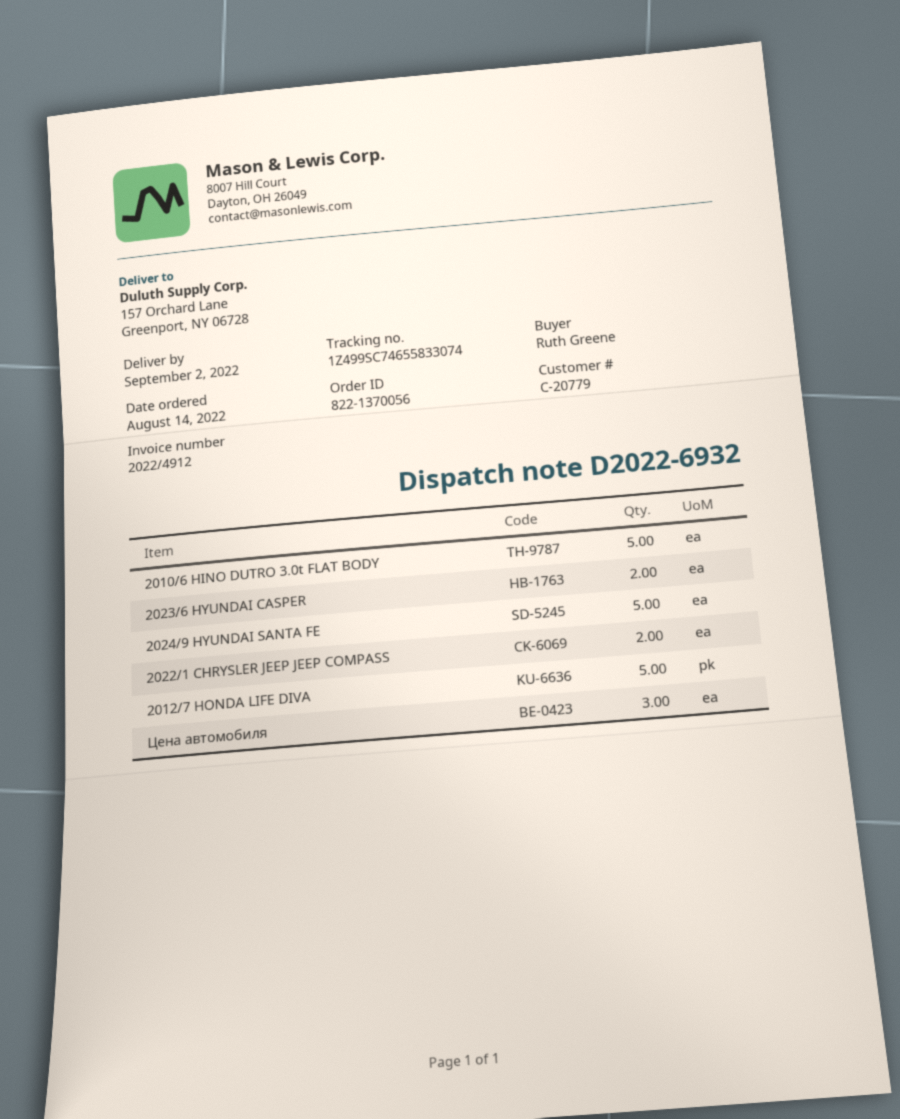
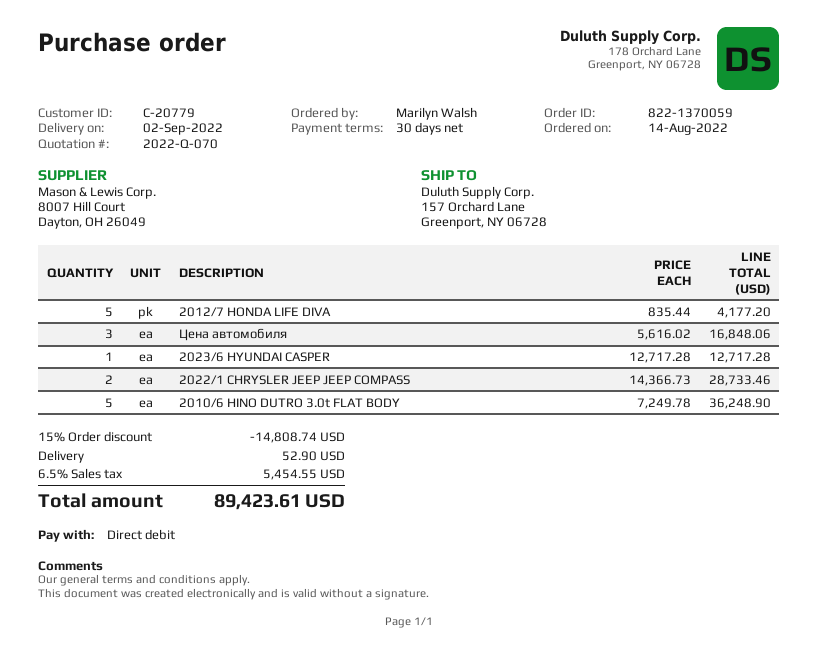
order number: 822-1370056 -> 822-1370059
ordered by: Ruth Greene -> Marilyn Walsh
2023/6 HYUNDAI CASPER: 2 -> 1
2024/9 HYUNDAI SANTA FE: 5 -> none

